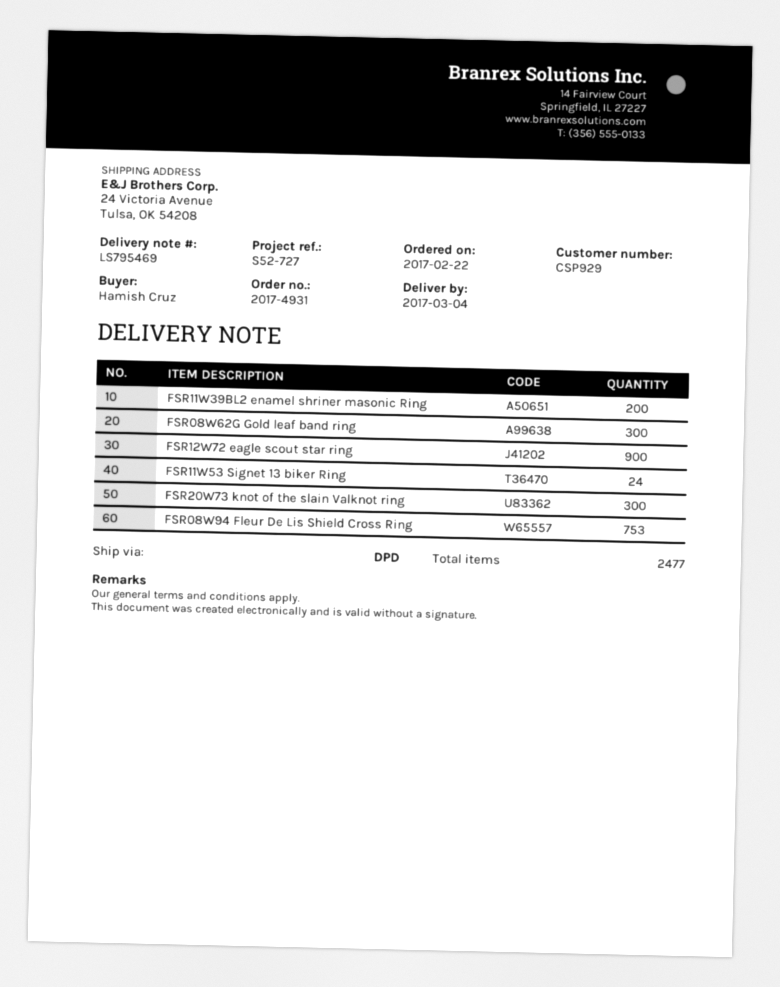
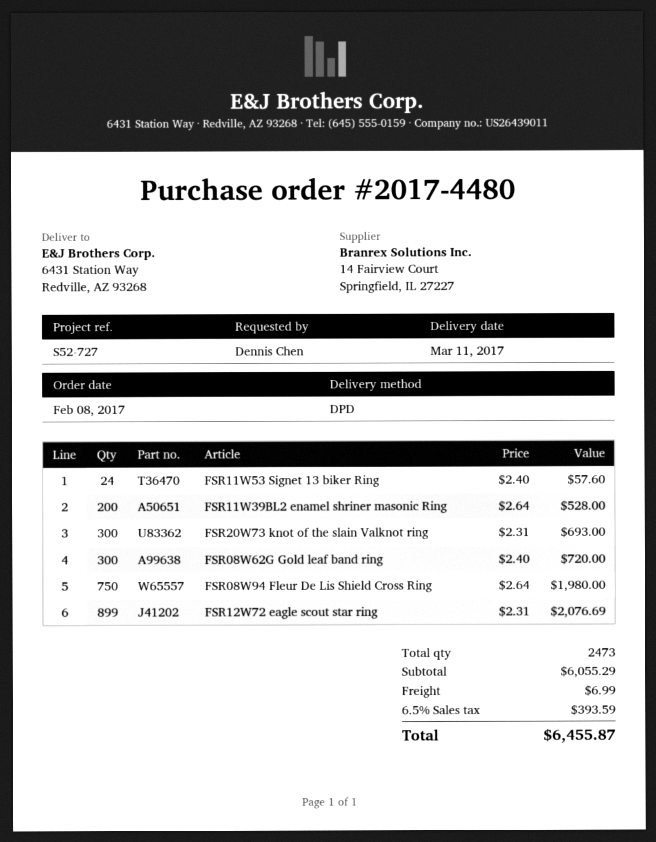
order number: 2017-4931 -> 2017-4480
order date: 2017-02-22 -> 2017-02-08
delivery date: 2017-03-04 -> 2017-03-11
ordered by: Hamish Cruz -> Dennis Chen
ship to: 24 Victoria Avenue, Tulsa, OK 54208 -> 6431 Station Way, Redville, AZ 93268
FSR12W72 eagle scout star ring: 900 -> 899
FSR08W94 Fleur De Lis Shield Cross Ring: 753 -> 750
total quantity: 2477 -> 2473

